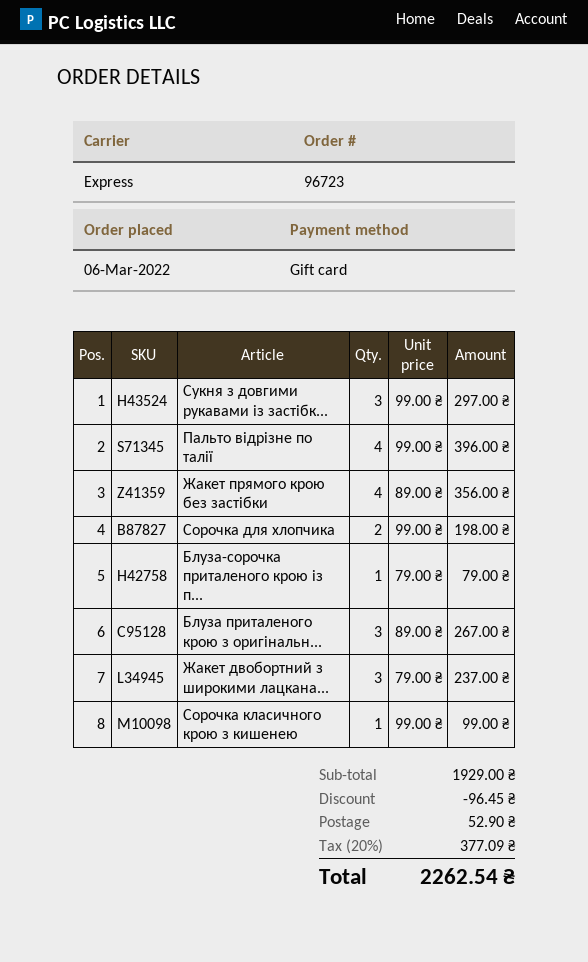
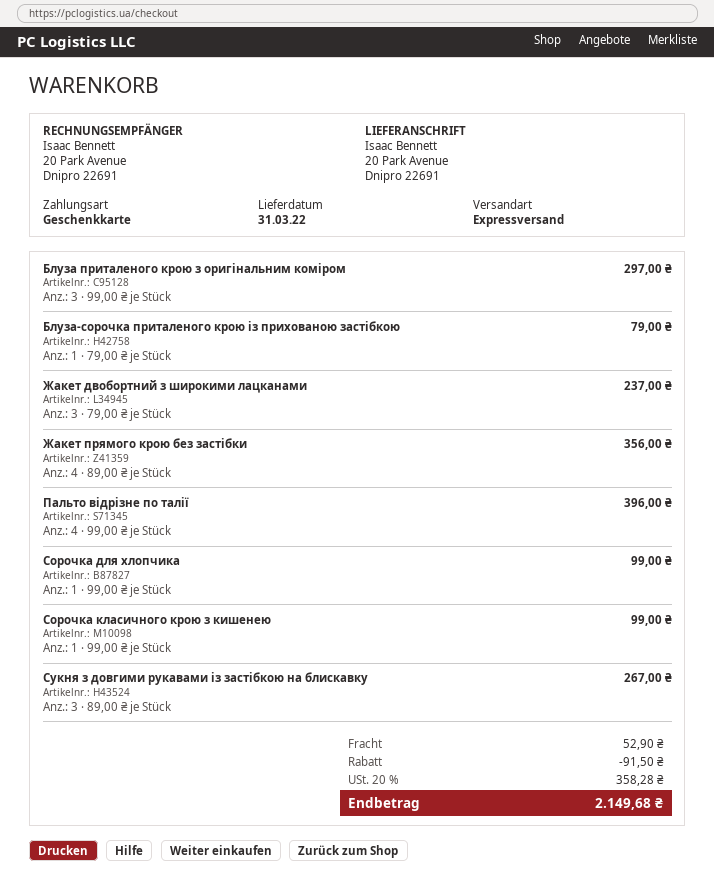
Сукня з довгими рукавами із застібк...: 3 x 99.00 = 297.00 -> 3 x 89.00 = 267.00
Сорочка для хлопчика: 2 x 99.00 = 198.00 -> 1 x 99.00 = 99.00
Блуза приталеного крою з оригінальн...: 3 x 89.00 = 267.00 -> 3 x 99.00 = 297.00
discount: 96.45 -> 91.50
tax: 20% = 377.09 -> 20% = 358.28
total: 2262.54 -> 2149.68

